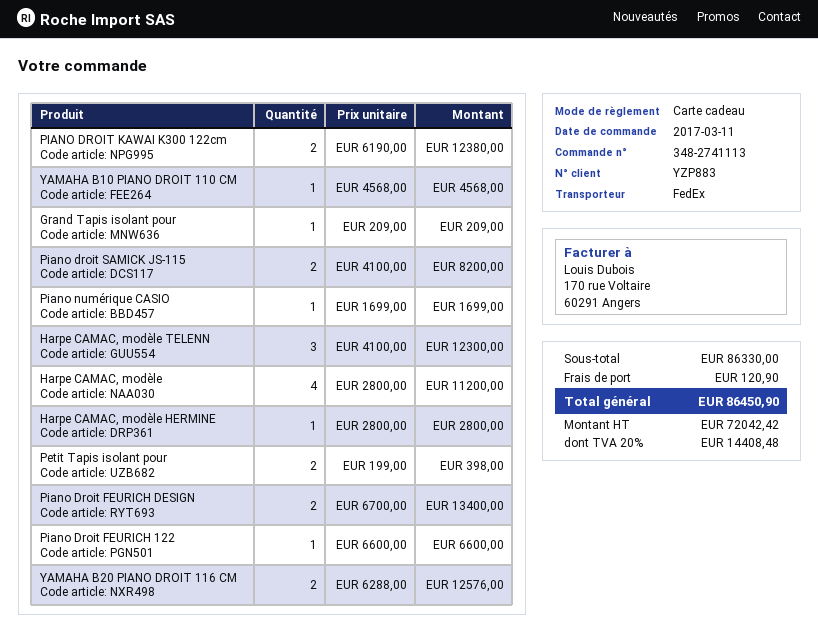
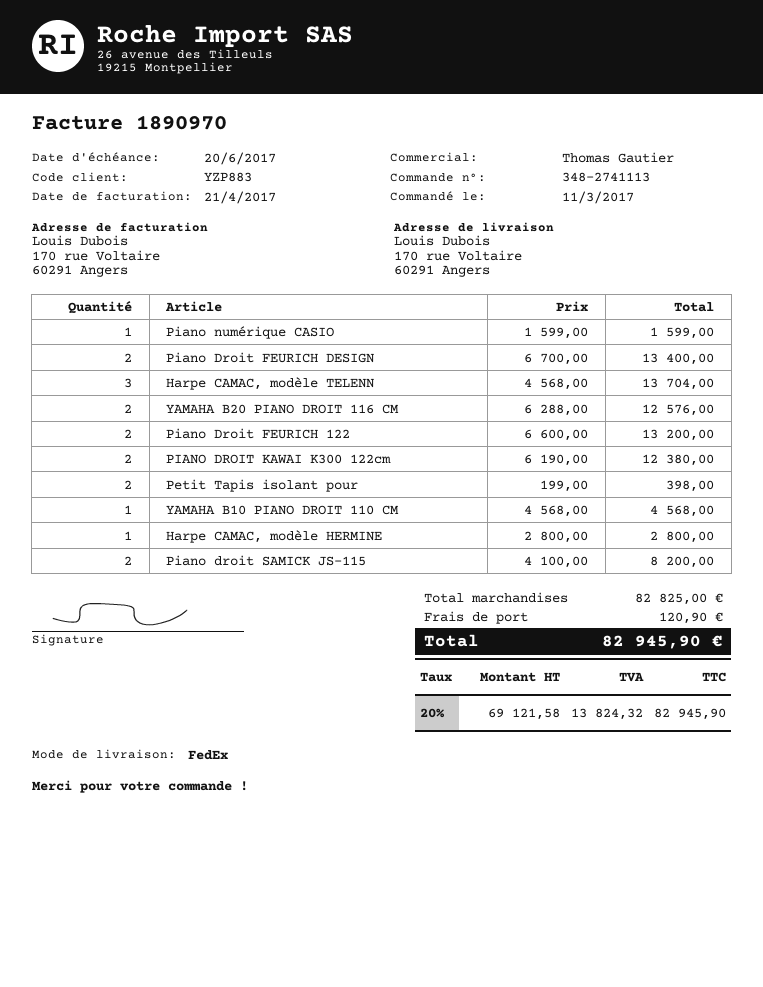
Grand Tapis isolant pour: 1 x 209.00 = 209.00 -> none
Piano numérique CASIO: 1 x 1699.00 = 1699.00 -> 1 x 1599.00 = 1599.00
Harpe CAMAC, modèle TELENN: 3 x 4100.00 = 12300.00 -> 3 x 4568.00 = 13704.00
Harpe CAMAC, modèle: 4 x 2800.00 = 11200.00 -> none
Piano Droit FEURICH 122: 1 x 6600.00 = 6600.00 -> 2 x 6600.00 = 13200.00
subtotal: 86330.00 -> 82825.00
net: 72042.42 -> 69121.58
tax: 20% = 14408.48 -> 20% = 13824.32
total: 86450.90 -> 82945.90

